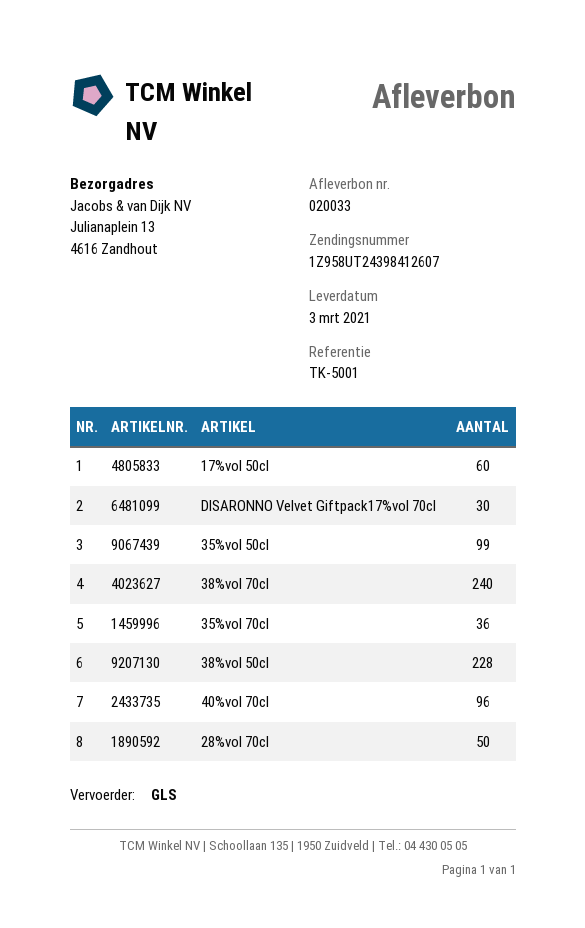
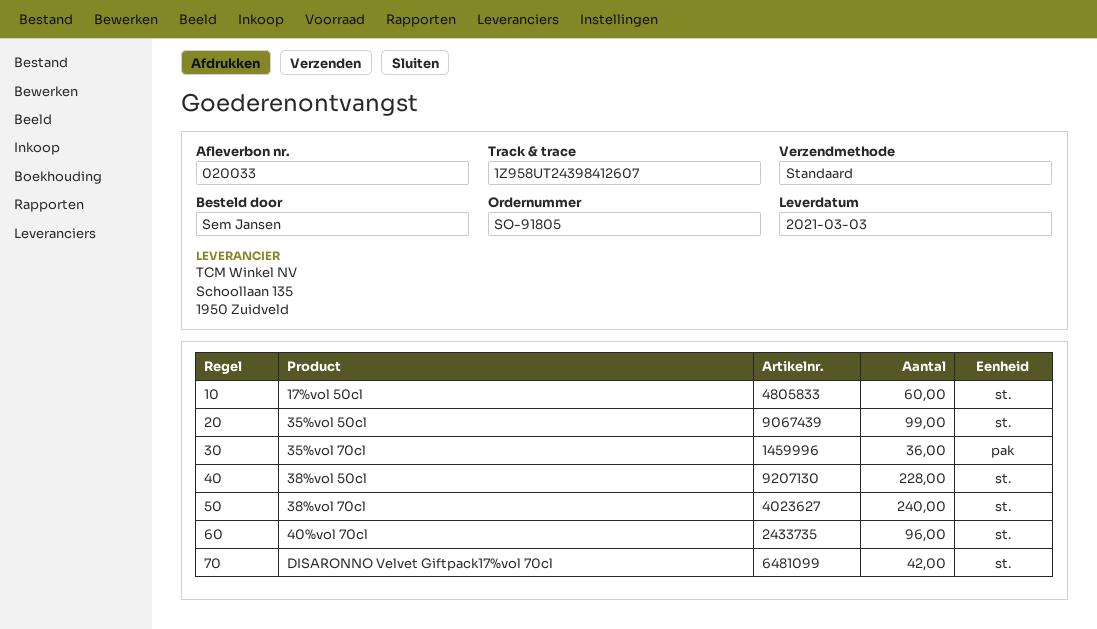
shipping method: GLS -> standard
DISARONNO Velvet Giftpack17%vol 70cl: 30 -> 42
28%vol 70cl: 50 -> none

